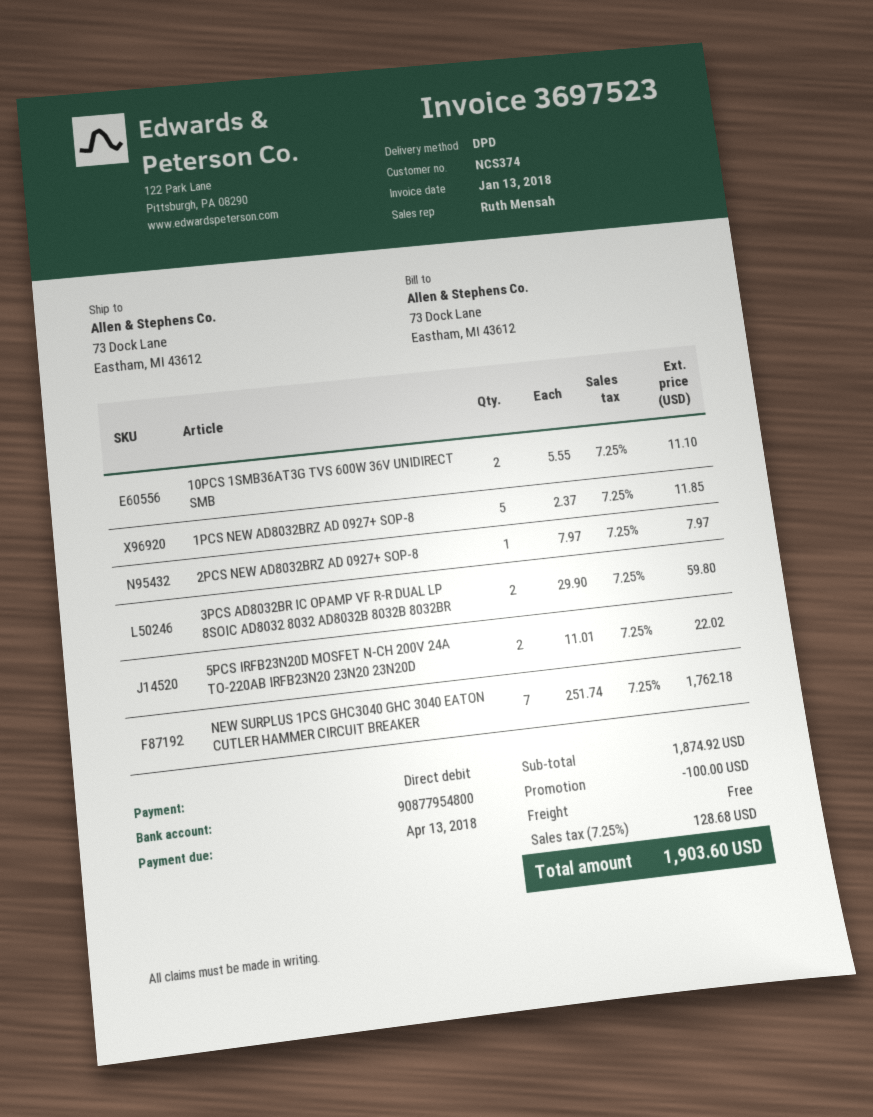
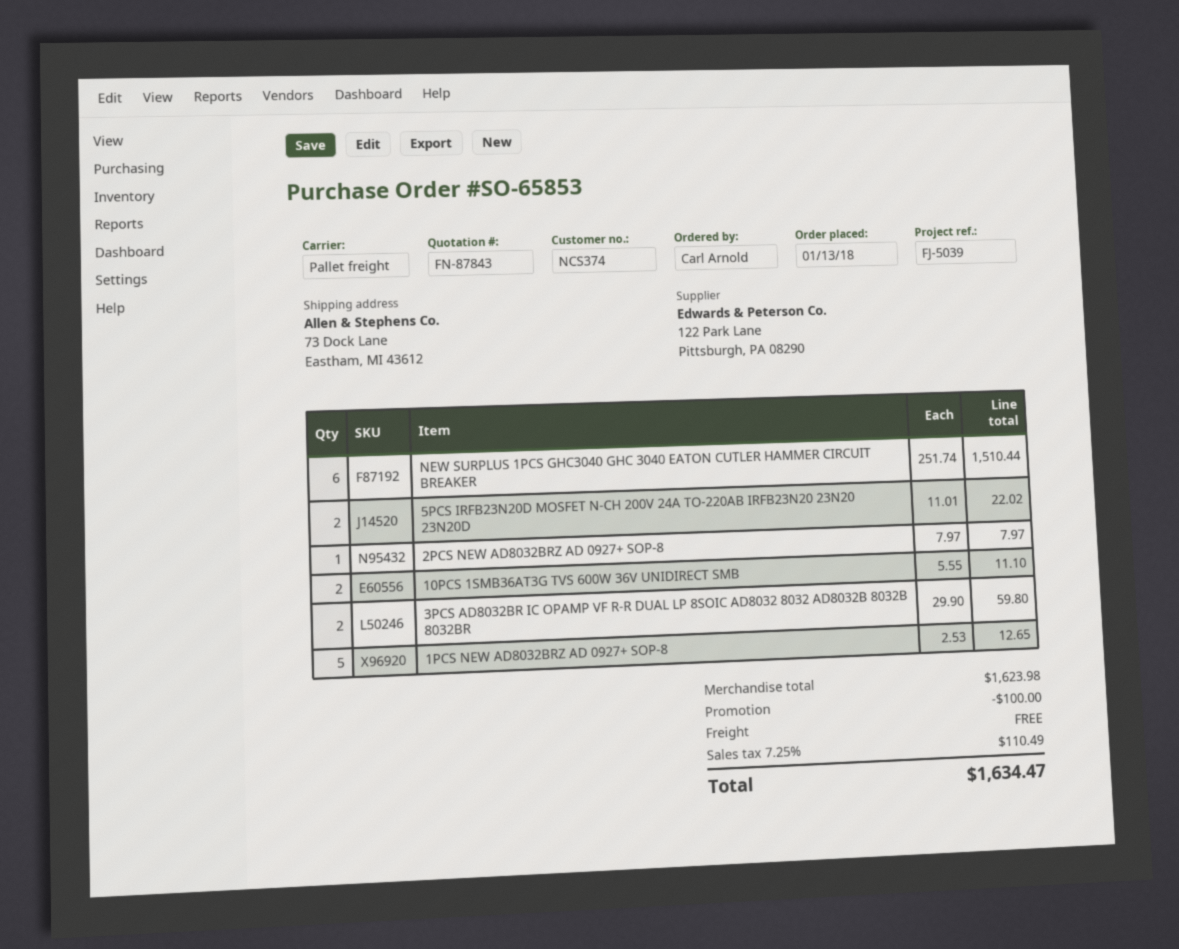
shipping method: DPD -> pallet freight
1PCS NEW AD8032BRZ AD 0927+ SOP-8: 5 x 2.37 = 11.85 -> 5 x 2.53 = 12.65
NEW SURPLUS 1PCS GHC3040 GHC 3040 EATON CUTLER HAMMER CIRCUIT BREAKER: 7 x 251.74 = 1762.18 -> 6 x 251.74 = 1510.44
subtotal: 1874.92 -> 1623.98
tax: 7.25% = 128.68 -> 7.25% = 110.49
total: 1903.60 -> 1634.47

